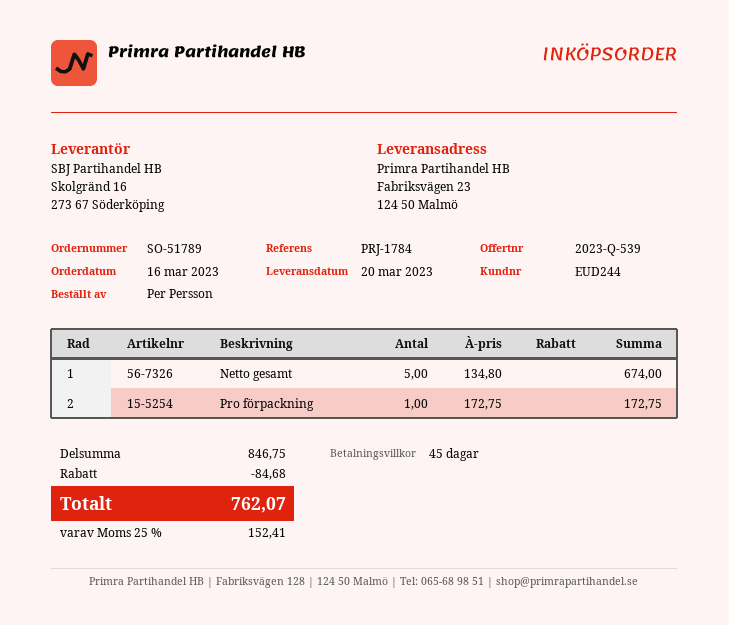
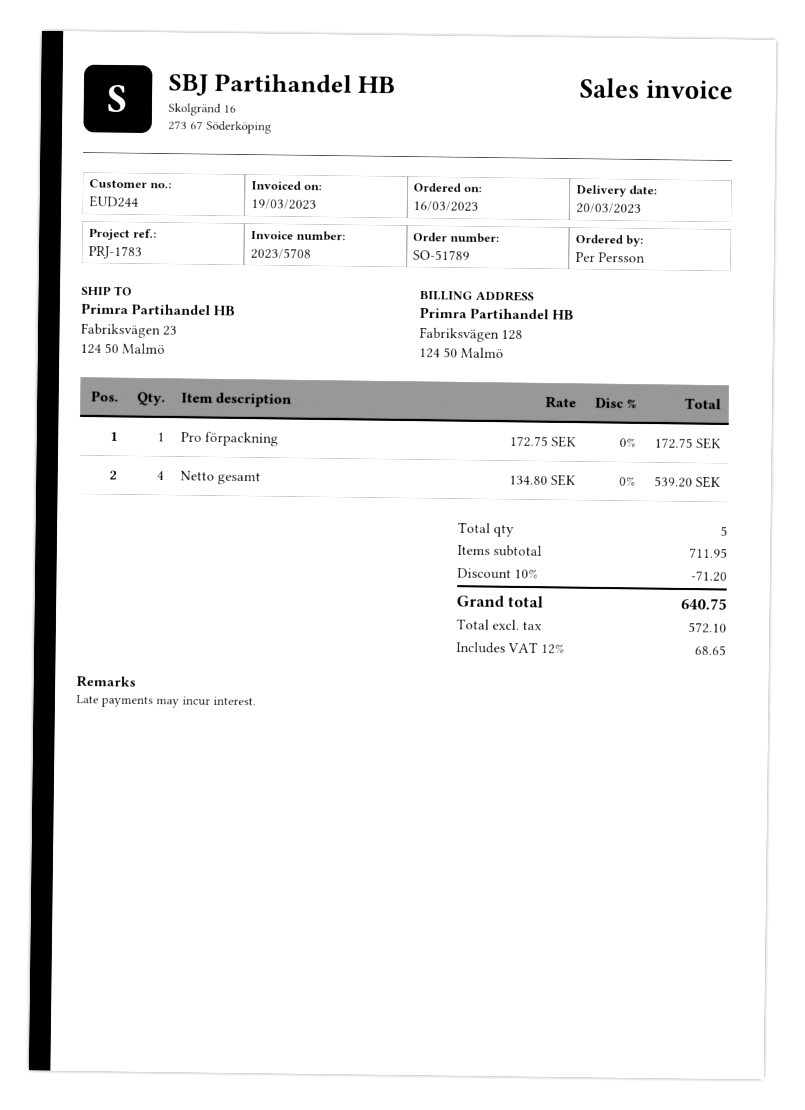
reference: PRJ-1784 -> PRJ-1783
Netto gesamt: 5 x 134.80 = 674.00 -> 4 x 134.80 = 539.20
subtotal: 846.75 -> 711.95
discount: 84.68 -> 71.20
tax: 25% = 152.41 -> 12% = 68.65
total: 762.07 -> 640.75

